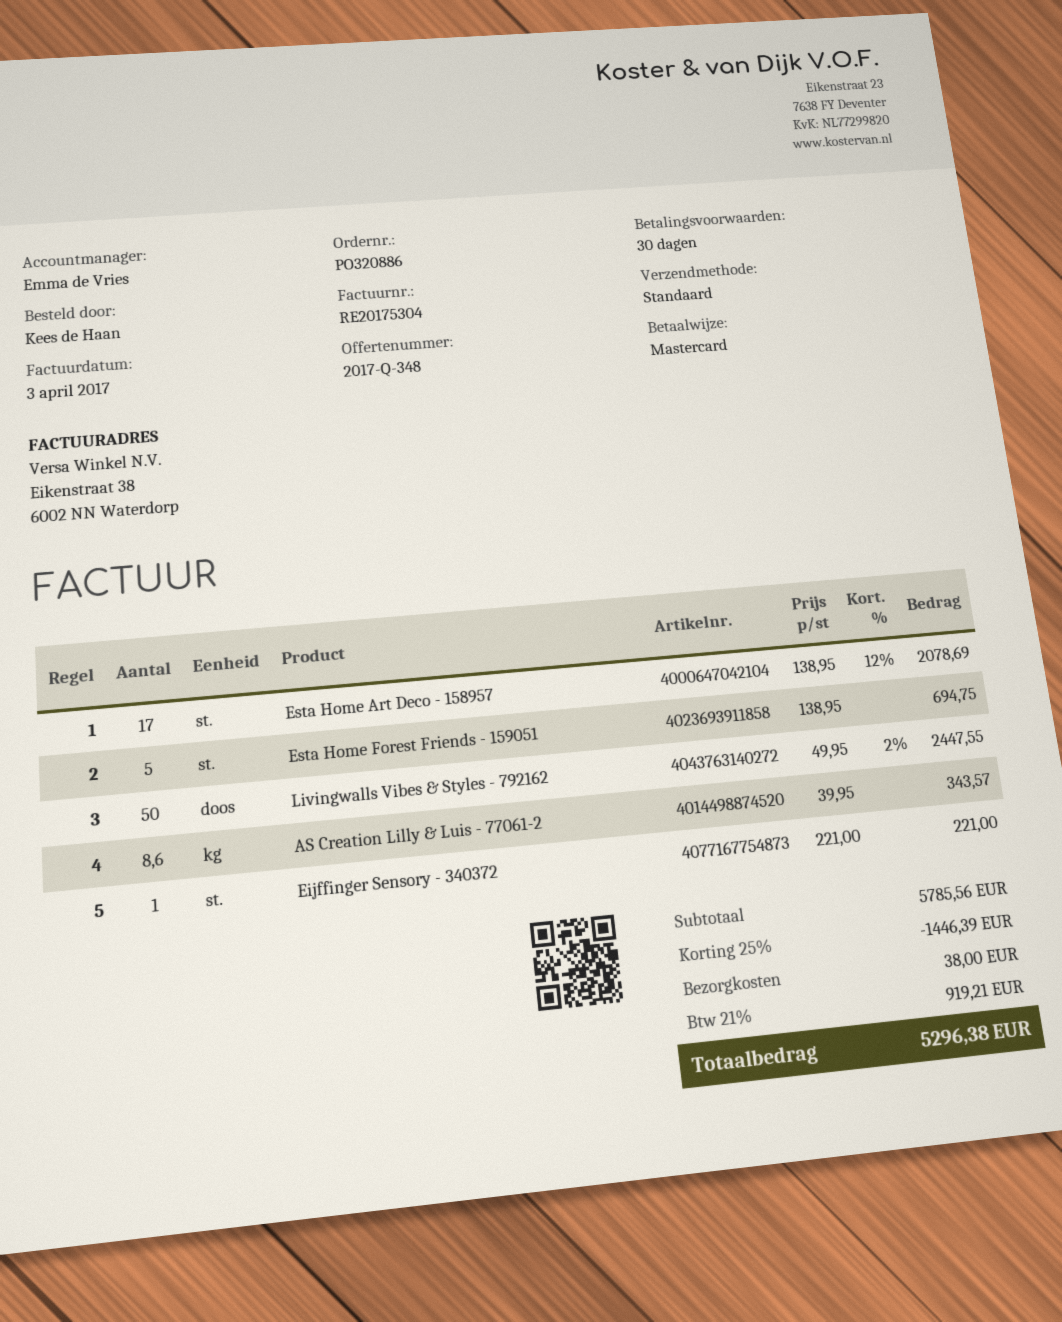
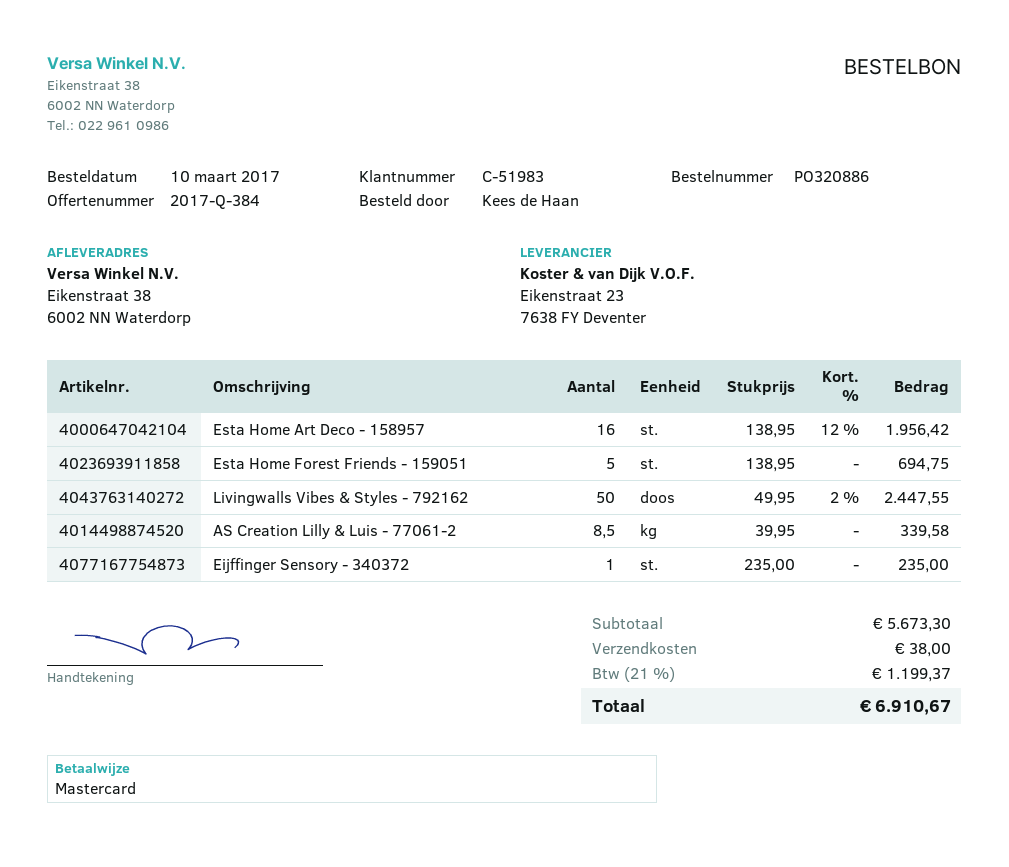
quote number: 2017-Q-348 -> 2017-Q-384
Esta Home Art Deco - 158957: 17 x 138.95 - 12% = 2078.69 -> 16 x 138.95 - 12% = 1956.42
AS Creation Lilly & Luis - 77061-2: 8.6 x 39.95 = 343.57 -> 8.5 x 39.95 = 339.58
Eijffinger Sensory - 340372: 1 x 221.00 = 221.00 -> 1 x 235.00 = 235.00
subtotal: 5785.56 -> 5673.30
discount: 25% = 1446.39 -> none
tax: 21% = 919.21 -> 21% = 1199.37
total: 5296.38 -> 6910.67

